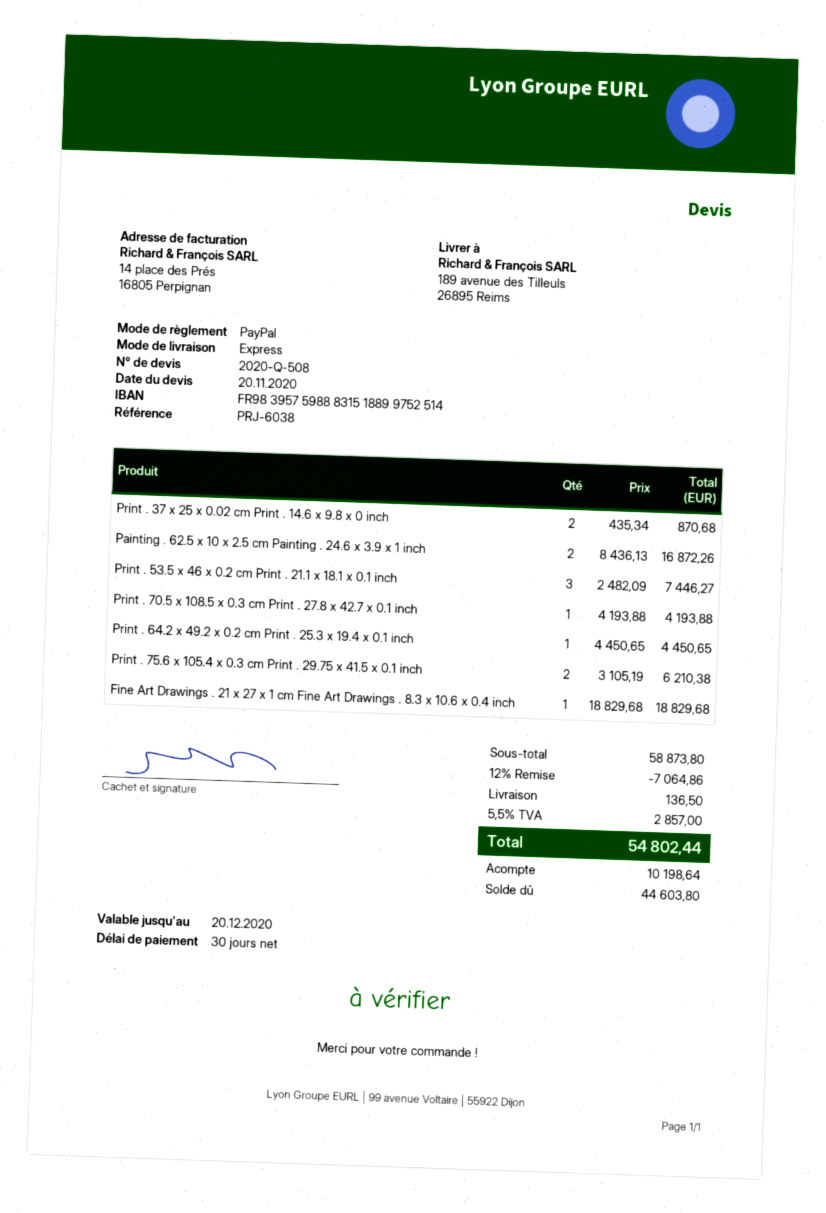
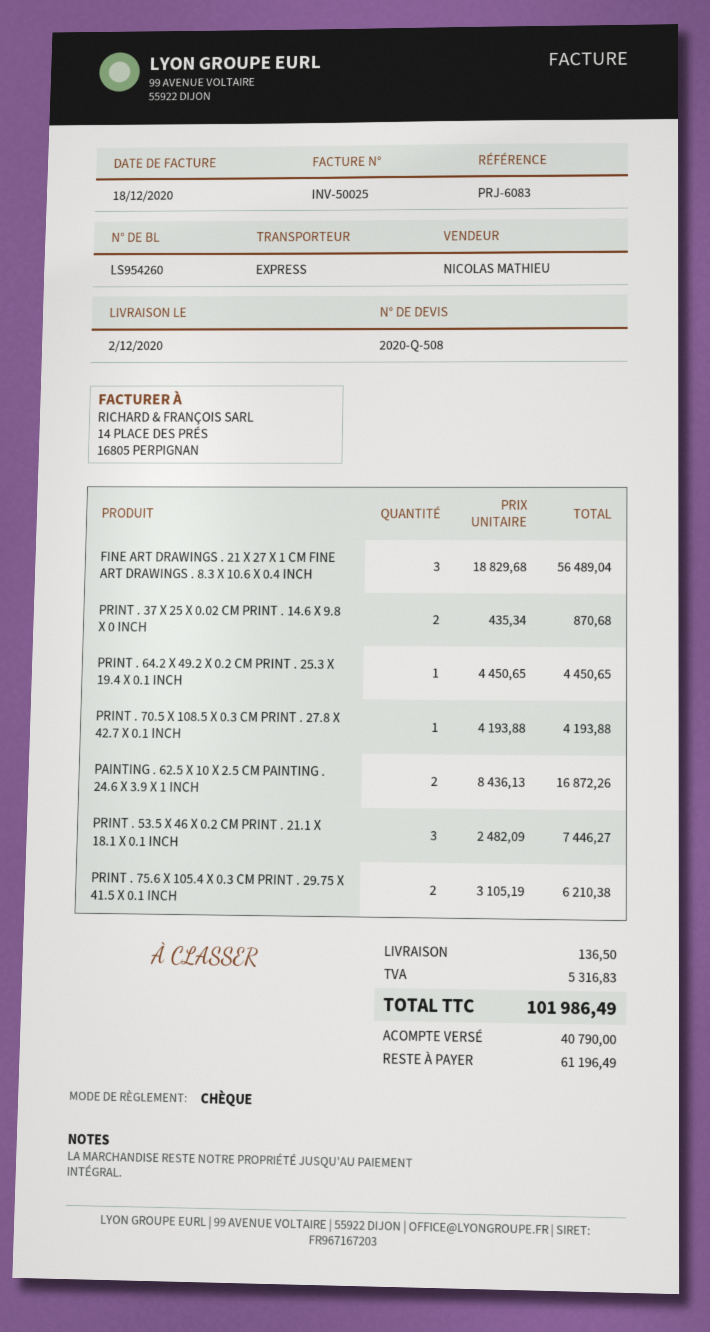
reference: PRJ-6038 -> PRJ-6083
payment method: PayPal -> cheque
Fine Art Drawings . 21 x 27 x 1 cm Fine Art Drawings . 8.3 x 10.6 x 0.4 inch: 1 x 18829.68 = 18829.68 -> 3 x 18829.68 = 56489.04
discount: 12% = 7064.86 -> none
tax: 2857.00 -> 5316.83
total: 54802.44 -> 101986.49
deposit: 10198.64 -> 40790.00
balance: 44603.80 -> 61196.49

